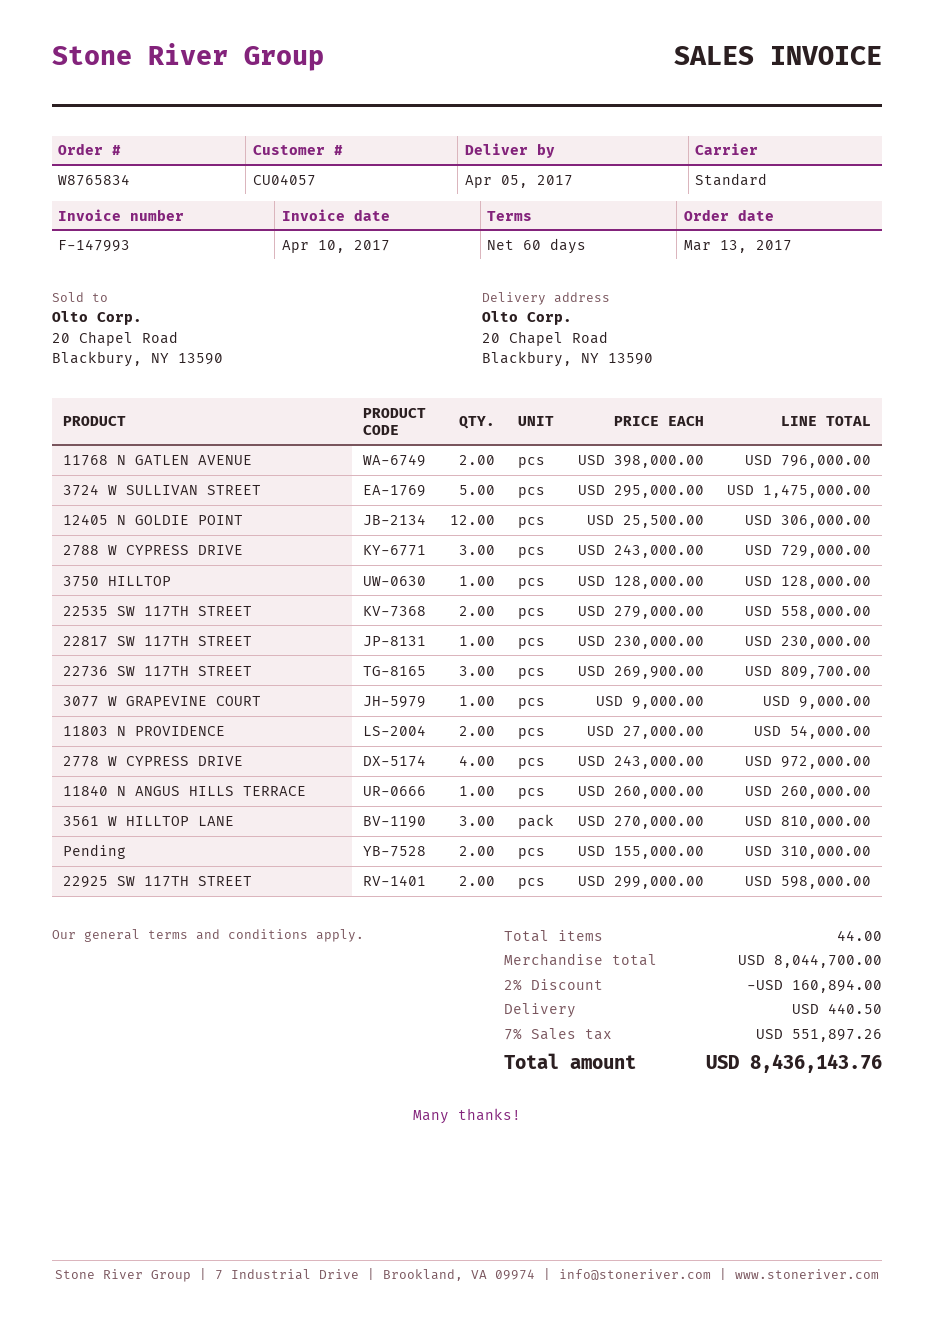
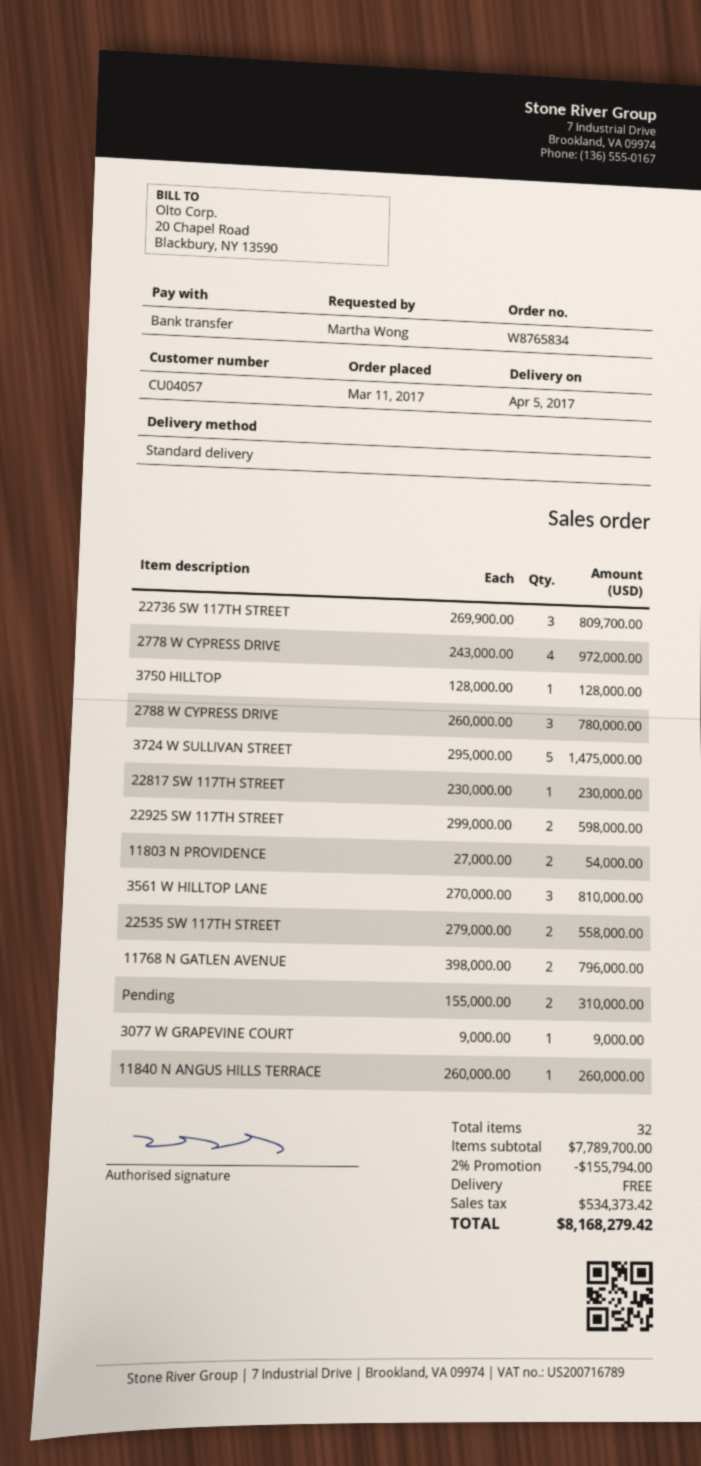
order date: 2017-03-13 -> 2017-03-11
12405 N GOLDIE POINT: 12 x 25500.00 = 306000.00 -> none
2788 W CYPRESS DRIVE: 3 x 243000.00 = 729000.00 -> 3 x 260000.00 = 780000.00
total quantity: 44 -> 32
subtotal: 8044700.00 -> 7789700.00
discount: 2% = 160894.00 -> 2% = 155794.00
shipping: 440.50 -> 0.00
tax: 551897.26 -> 534373.42
total: 8436143.76 -> 8168279.42

